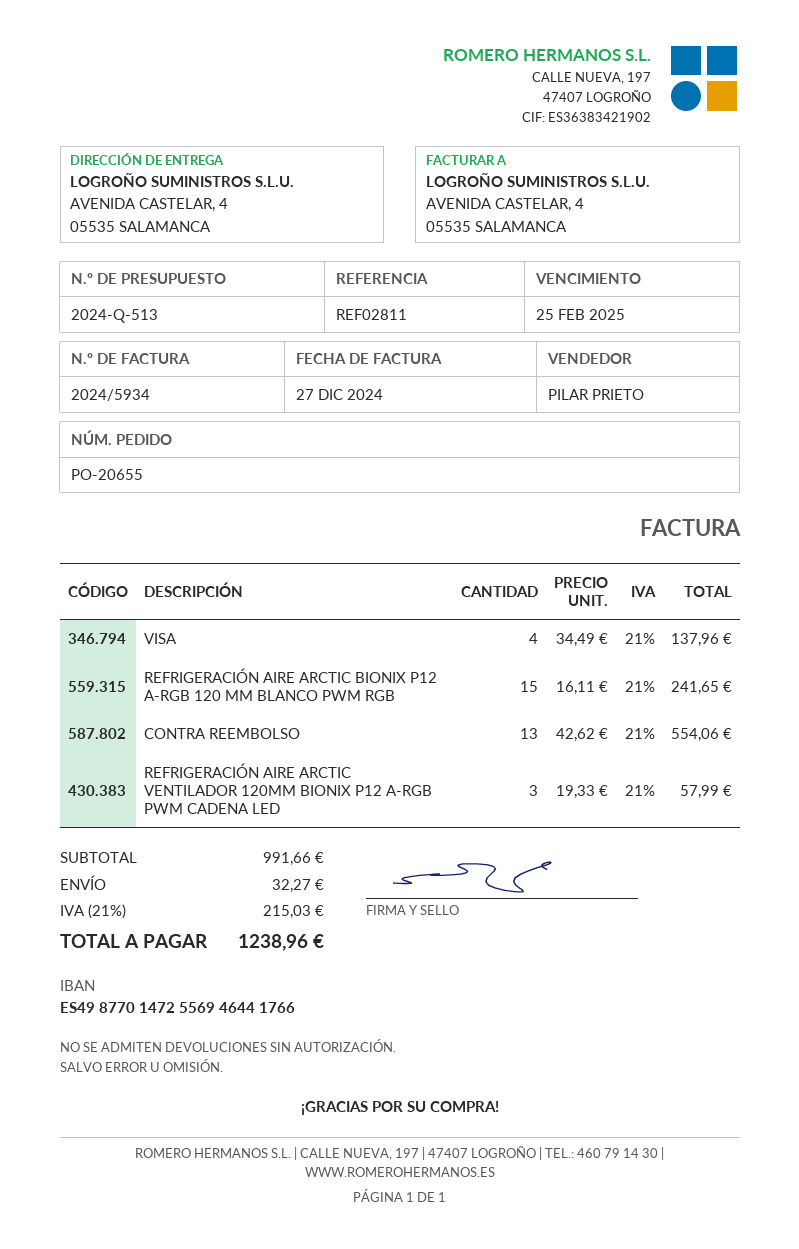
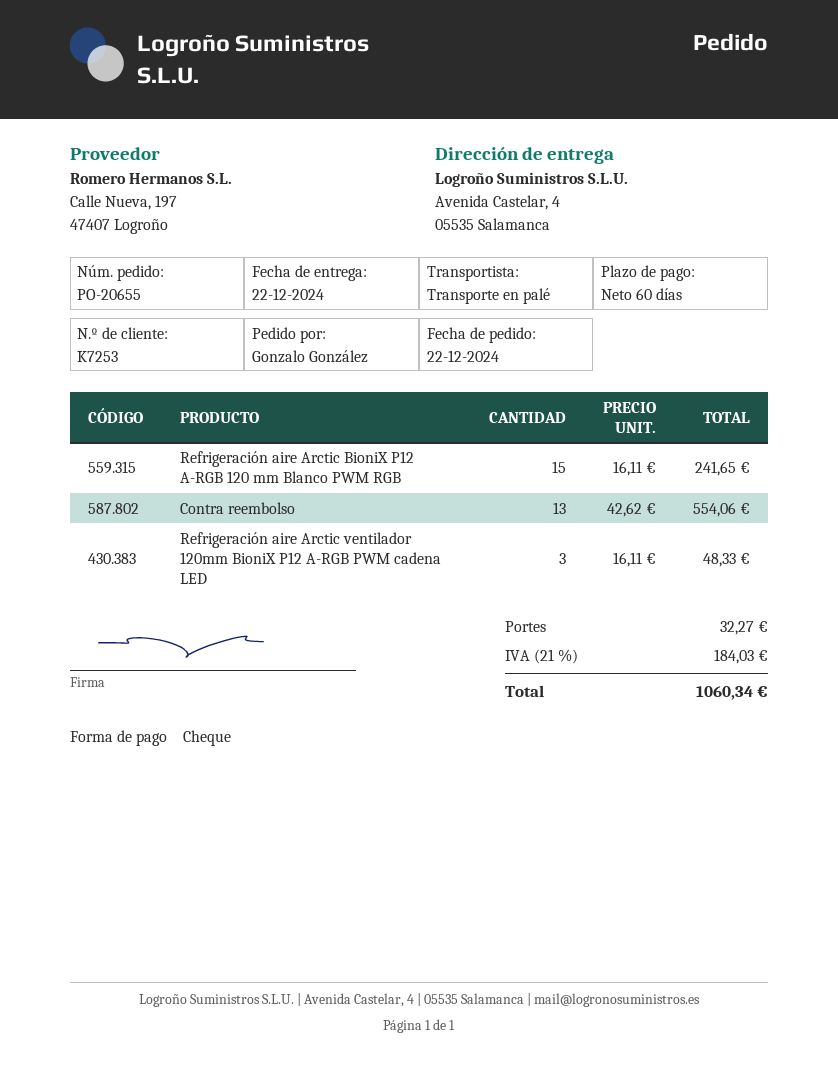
VISA: 4 x 34.49 = 137.96 -> none
REFRIGERACIÓN AIRE ARCTIC VENTILADOR 120MM BIONIX P12 A-RGB PWM CADENA LED: 3 x 19.33 = 57.99 -> 3 x 16.11 = 48.33
tax: 21% = 215.03 -> 21% = 184.03
total: 1238.96 -> 1060.34

